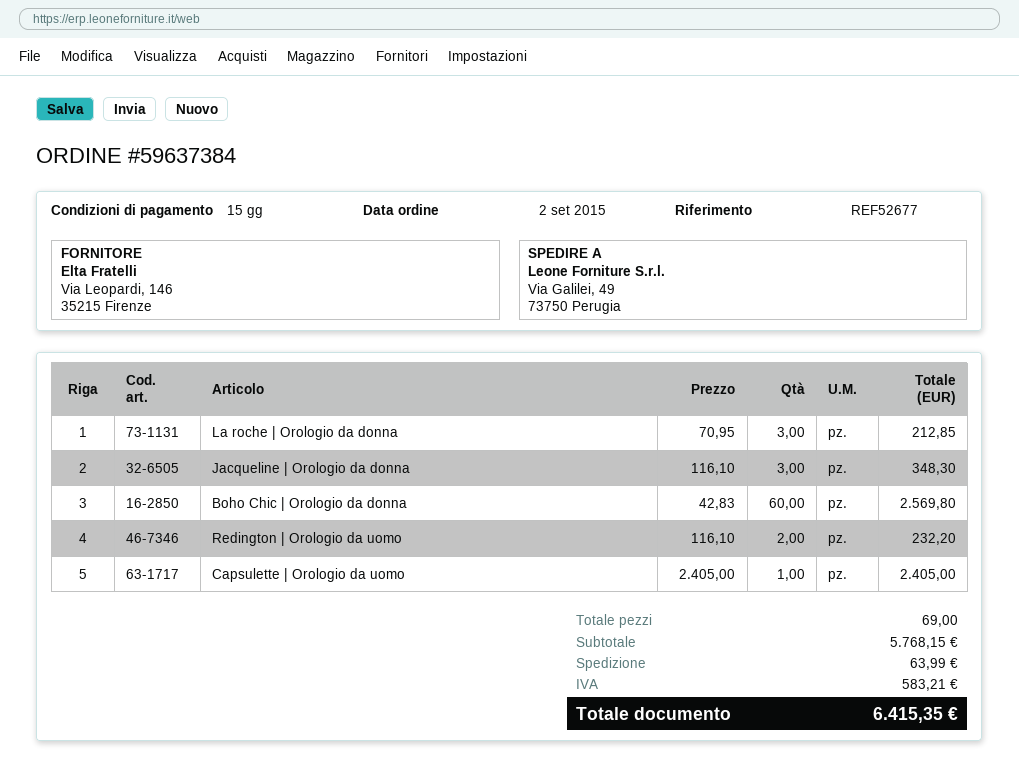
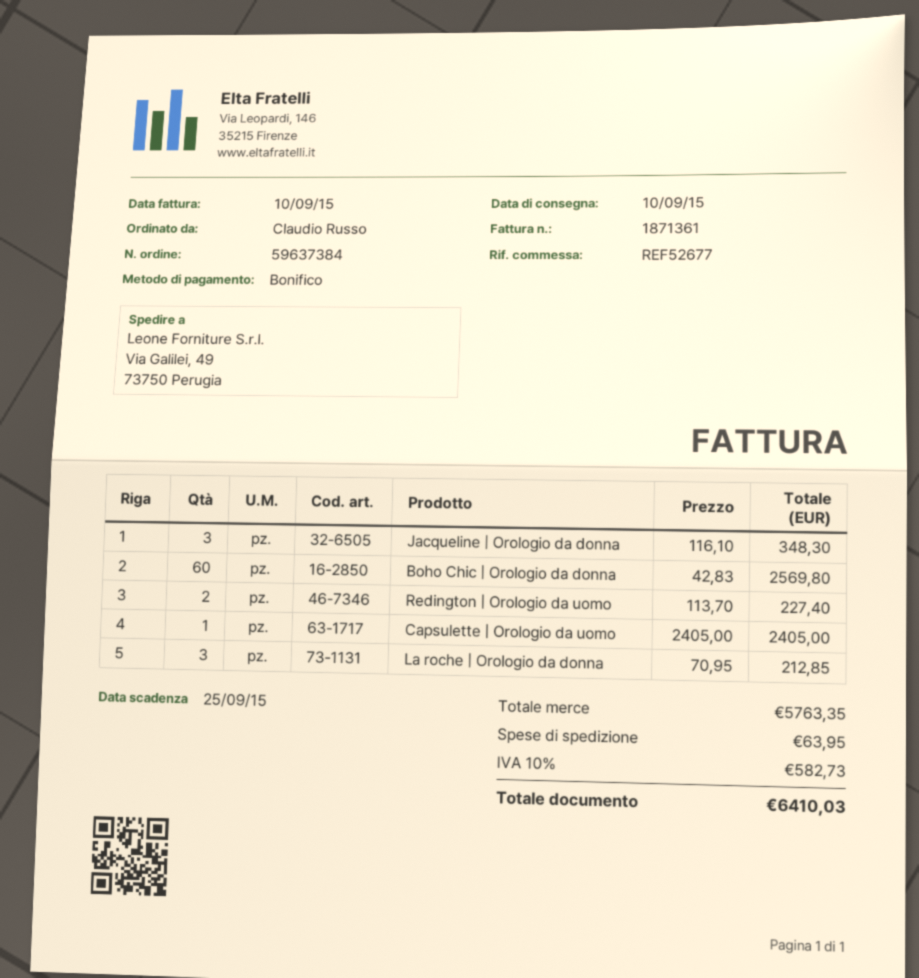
Redington | Orologio da uomo: 2 x 116.10 = 232.20 -> 2 x 113.70 = 227.40
subtotal: 5768.15 -> 5763.35
shipping: 63.99 -> 63.95
tax: 583.21 -> 582.73
total: 6415.35 -> 6410.03

